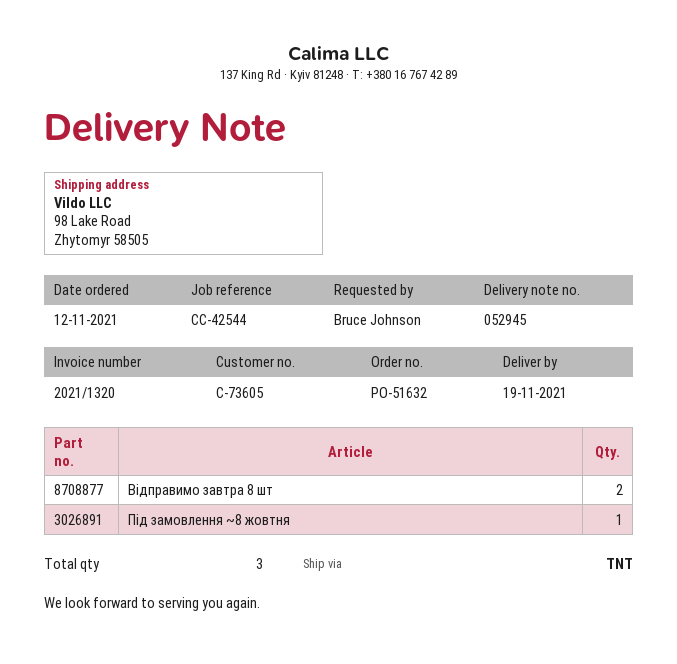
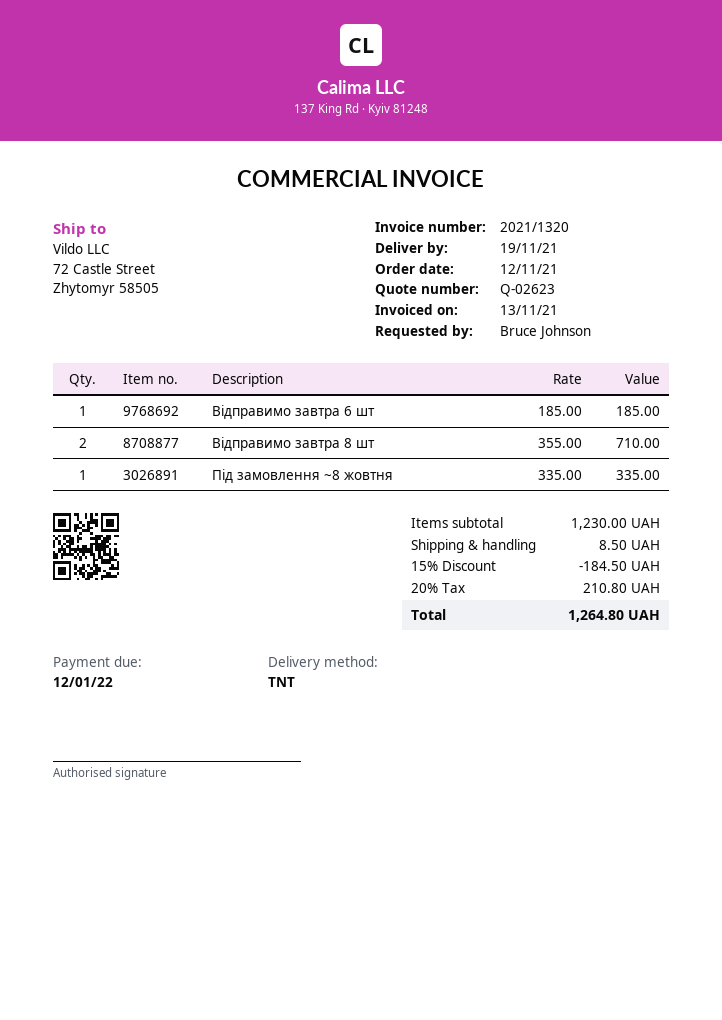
ship to: 98 Lake Road, Zhytomyr 58505 -> 72 Castle Street, Zhytomyr 58505
Відправимо завтра 6 шт: none -> 1

